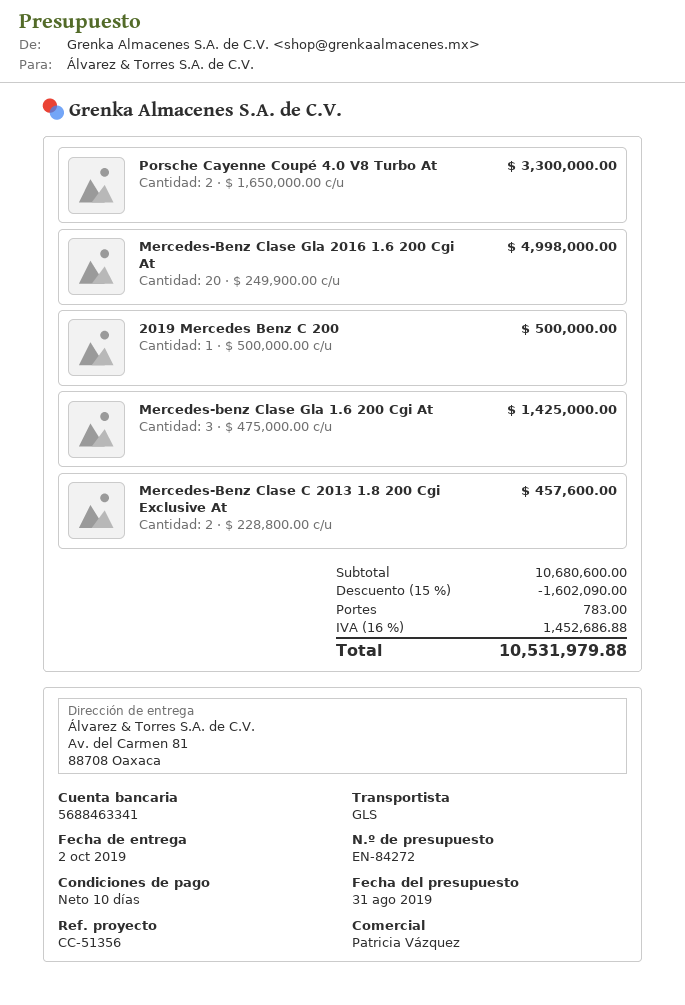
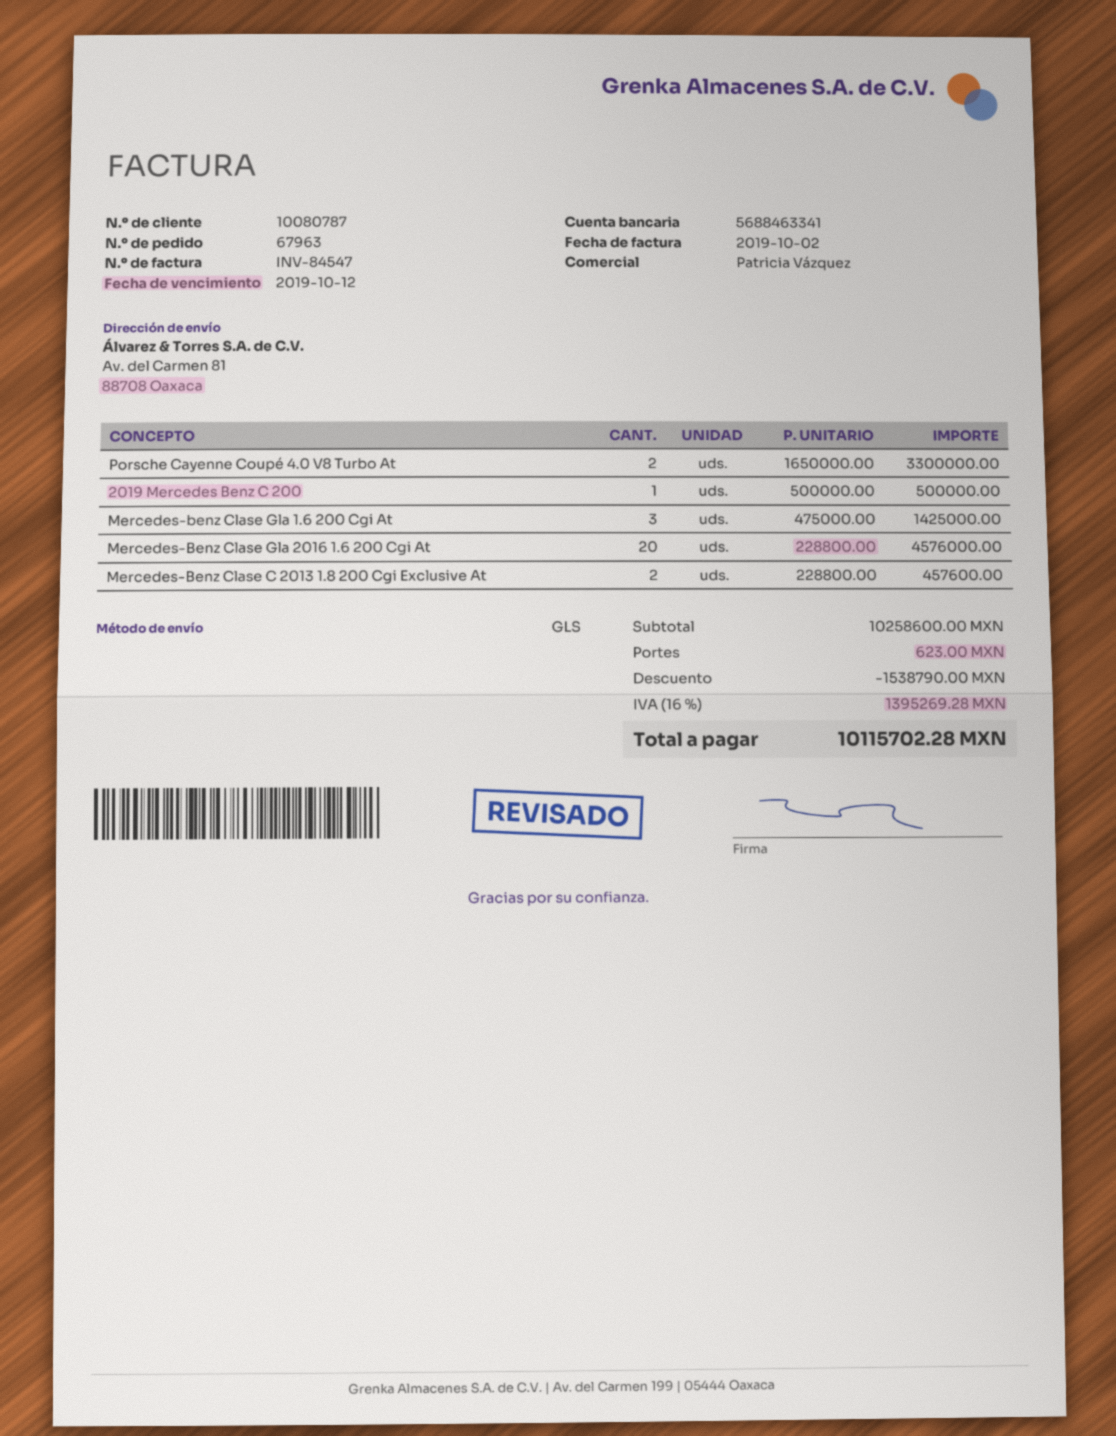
Mercedes-Benz Clase Gla 2016 1.6 200 Cgi At: 20 x 249900.00 = 4998000.00 -> 20 x 228800.00 = 4576000.00
subtotal: 10680600.00 -> 10258600.00
discount: 1602090.00 -> 1538790.00
shipping: 783.00 -> 623.00
tax: 16% = 1452686.88 -> 16% = 1395269.28
total: 10531979.88 -> 10115702.28

